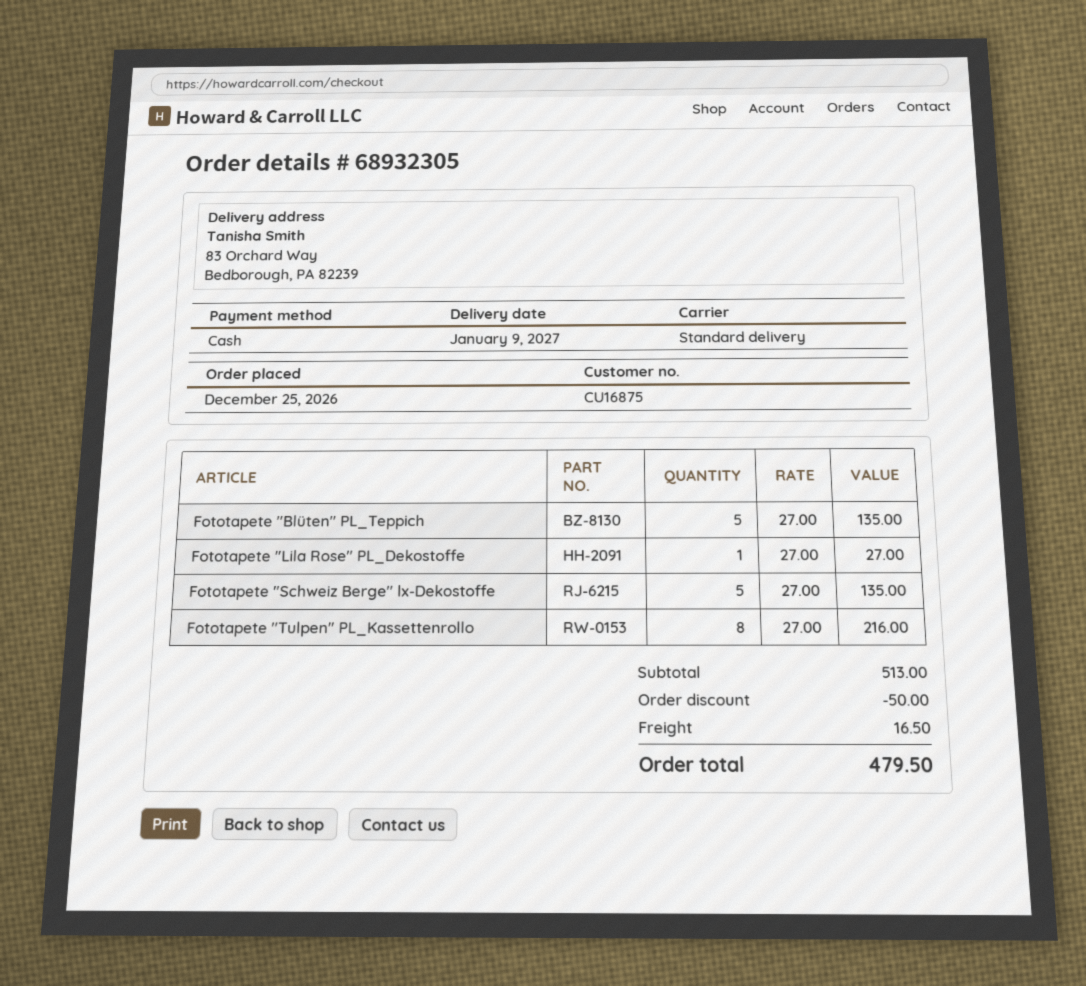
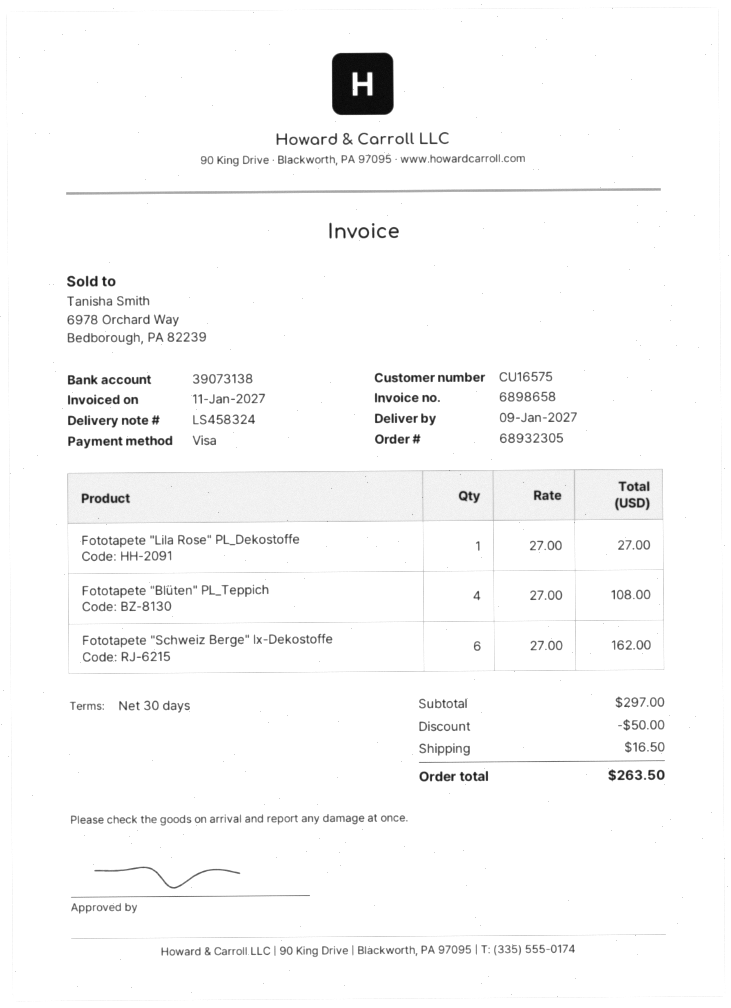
customer number: CU16875 -> CU16575
payment method: cash -> Visa
Fototapete "Blüten" PL_Teppich: 5 x 27.00 = 135.00 -> 4 x 27.00 = 108.00
Fototapete "Schweiz Berge" lx-Dekostoffe: 5 x 27.00 = 135.00 -> 6 x 27.00 = 162.00
Fototapete "Tulpen" PL_Kassettenrollo: 8 x 27.00 = 216.00 -> none
subtotal: 513.00 -> 297.00
total: 479.50 -> 263.50

